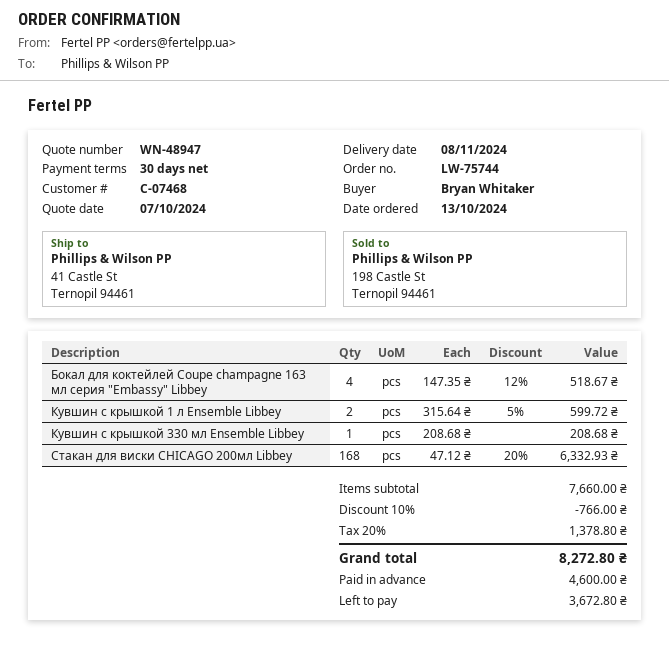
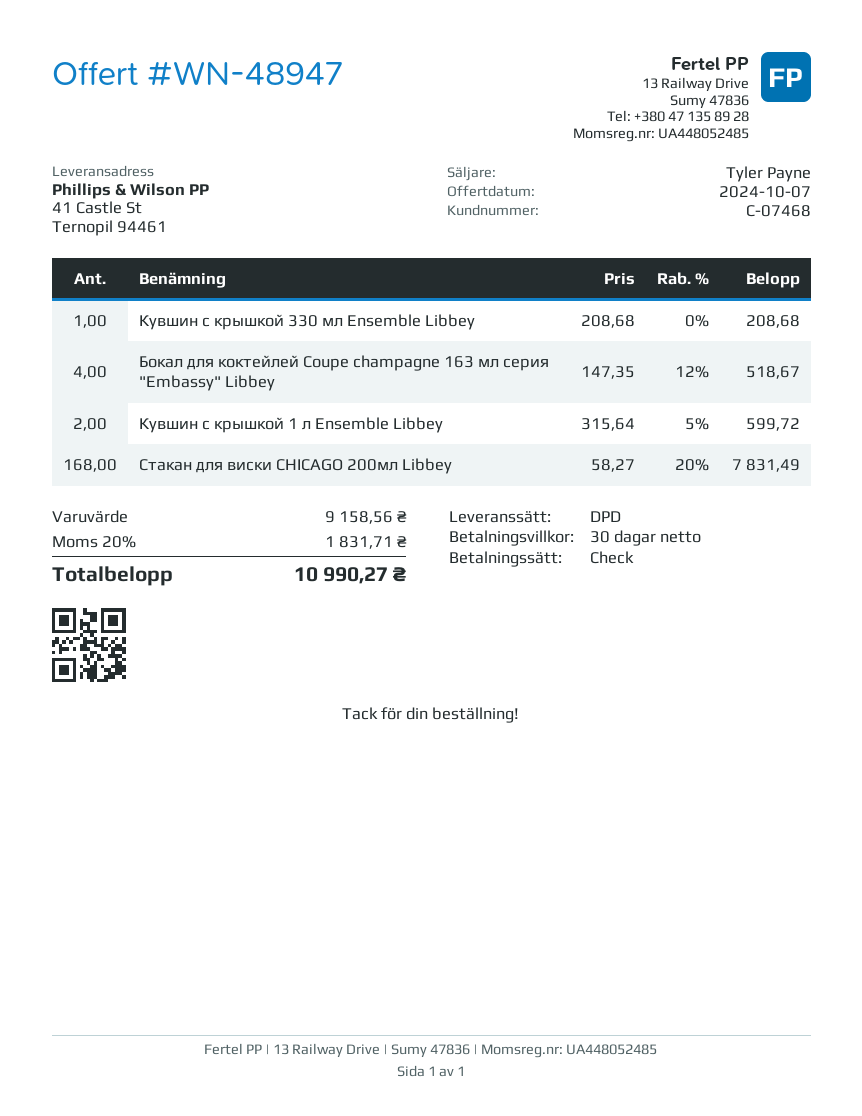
Стакан для виски CHICAGO 200мл Libbey: 168 x 47.12 - 20% = 6332.93 -> 168 x 58.27 - 20% = 7831.49
subtotal: 7660.00 -> 9158.56
discount: 10% = 766.00 -> none
tax: 20% = 1378.80 -> 20% = 1831.71
total: 8272.80 -> 10990.27

